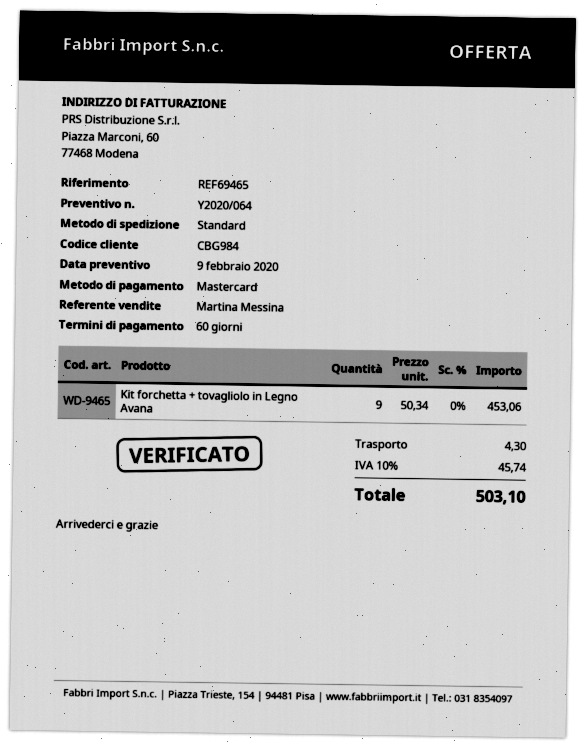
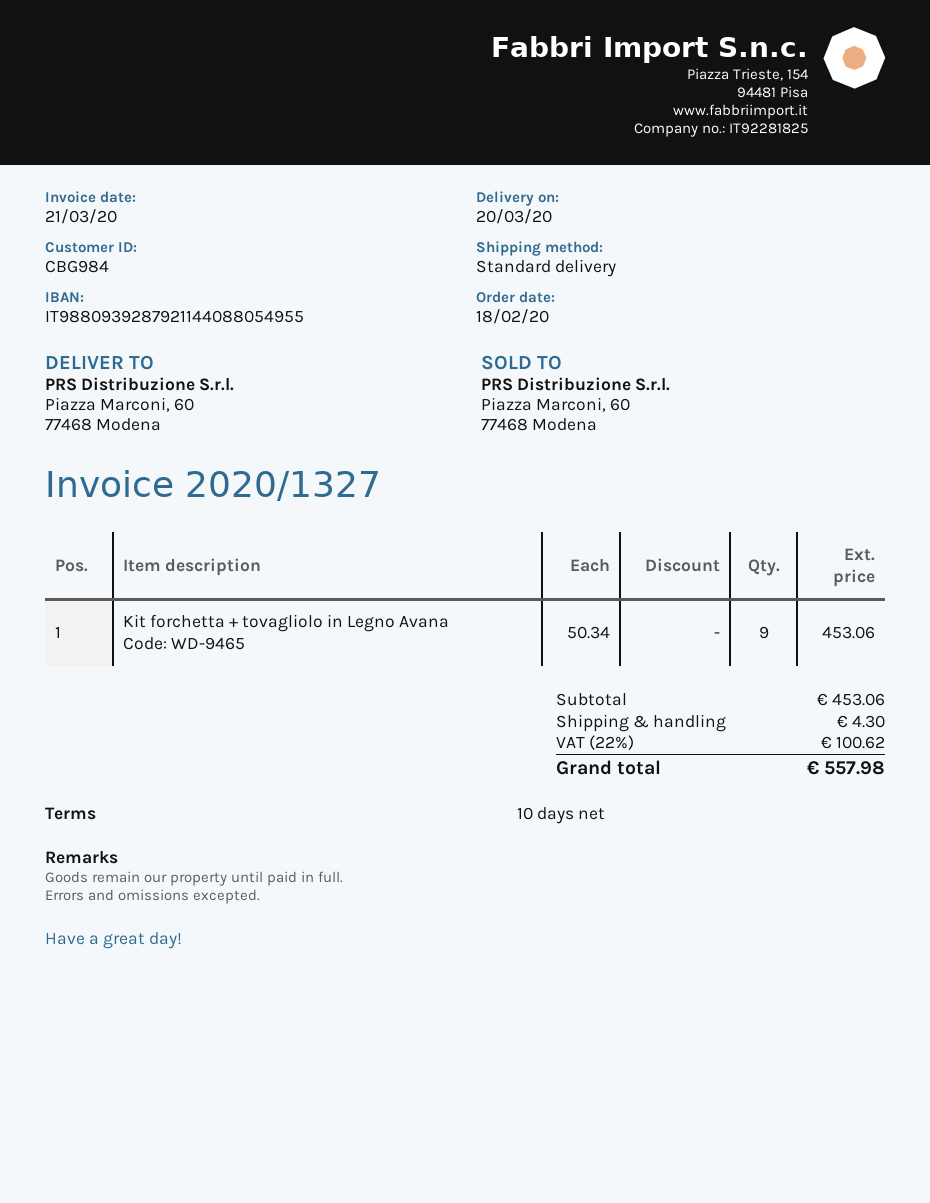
payment terms: 60 days -> 10 days
tax: 10% = 45.74 -> 22% = 100.62
total: 503.10 -> 557.98

